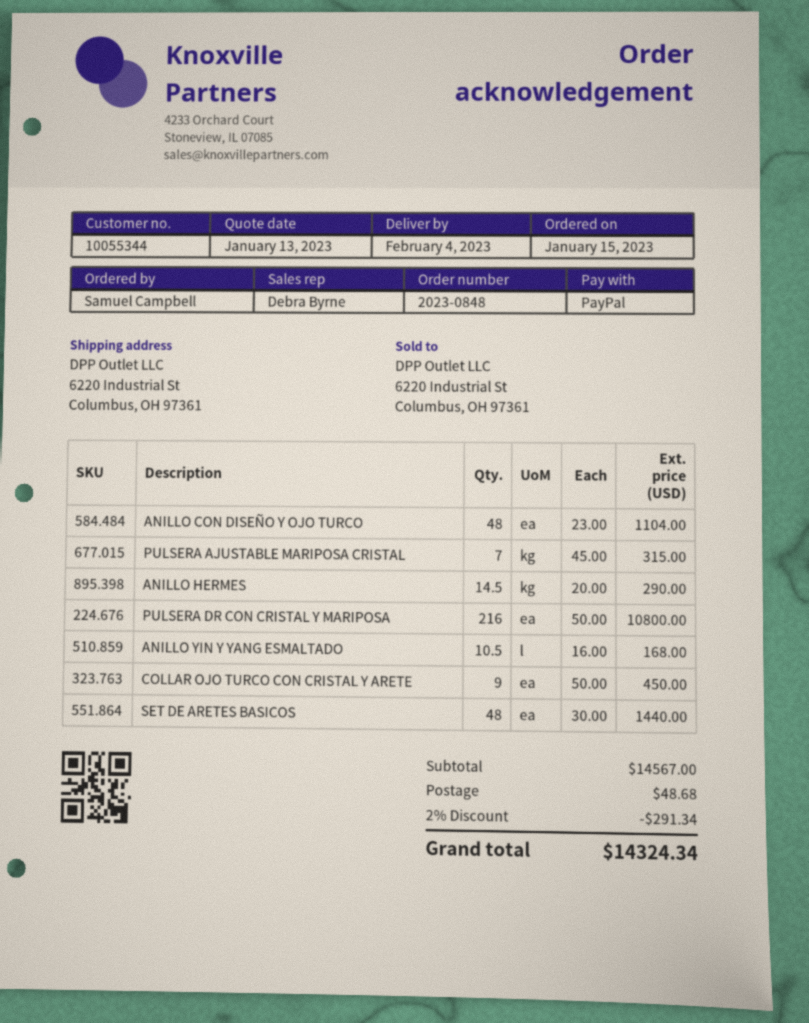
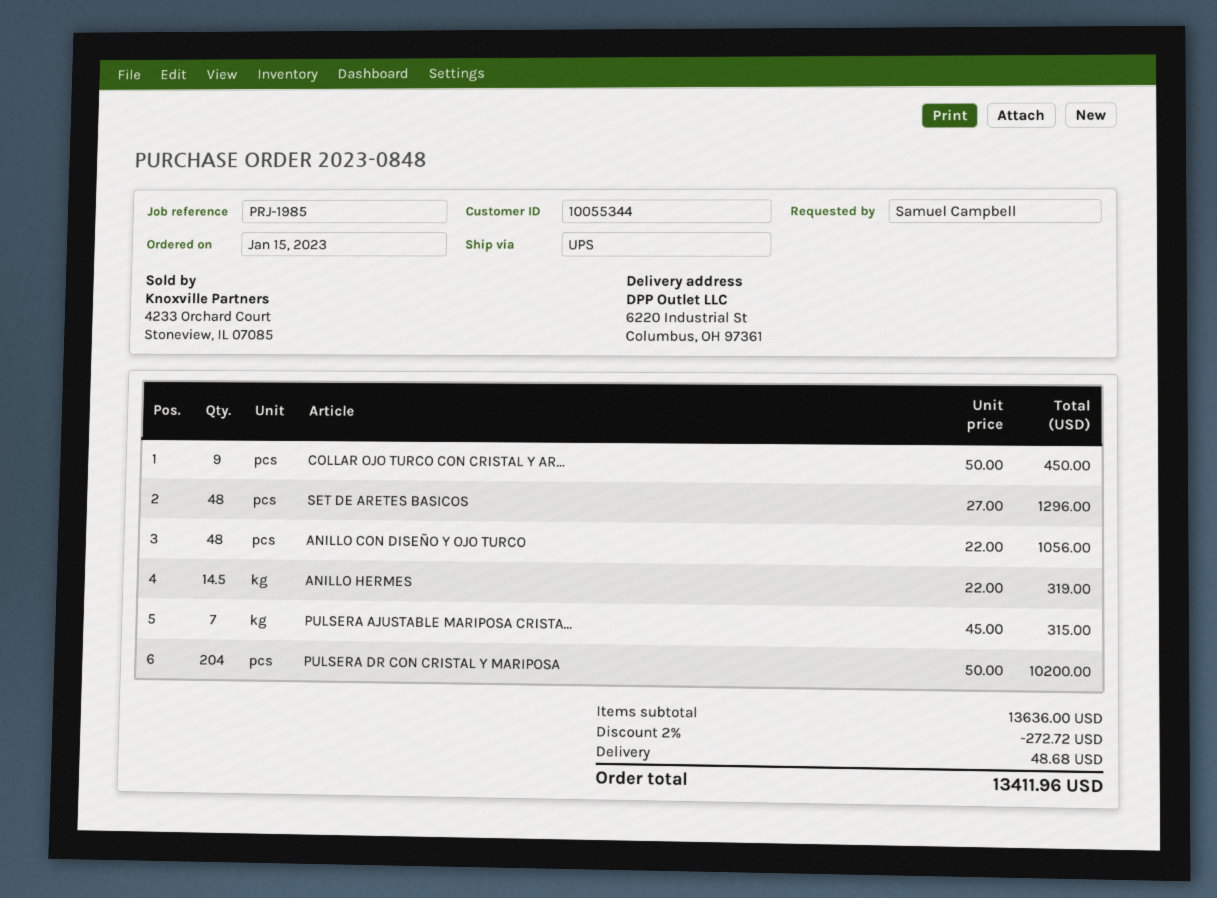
ANILLO CON DISEÑO Y OJO TURCO: 48 x 23.00 = 1104.00 -> 48 x 22.00 = 1056.00
ANILLO HERMES: 14.5 x 20.00 = 290.00 -> 14.5 x 22.00 = 319.00
PULSERA DR CON CRISTAL Y MARIPOSA: 216 x 50.00 = 10800.00 -> 204 x 50.00 = 10200.00
ANILLO YIN Y YANG ESMALTADO: 10.5 x 16.00 = 168.00 -> none
SET DE ARETES BASICOS: 48 x 30.00 = 1440.00 -> 48 x 27.00 = 1296.00
subtotal: 14567.00 -> 13636.00
discount: 2% = 291.34 -> 2% = 272.72
total: 14324.34 -> 13411.96

